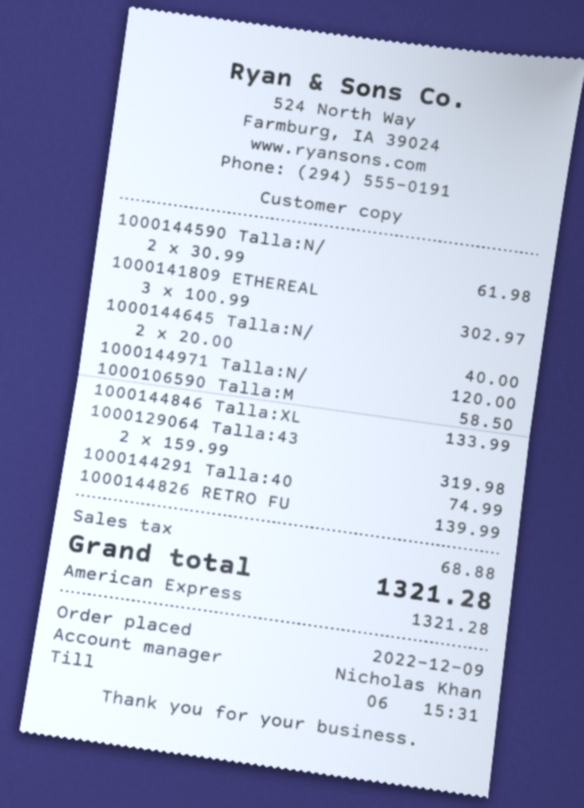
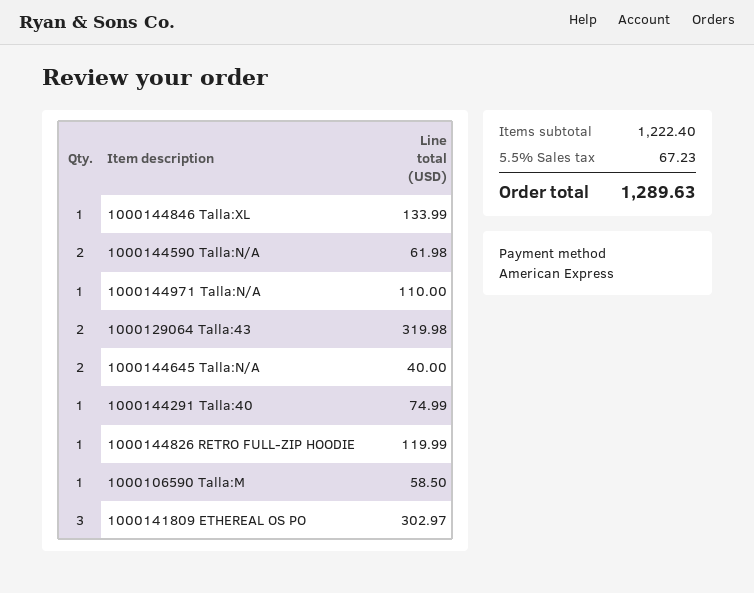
1000144971 Talla:N/: 1 for 120.00 -> 1 for 110.00
1000144826 RETRO FU: 1 for 139.99 -> 1 for 119.99
tax: 68.88 -> 67.23
total: 1321.28 -> 1289.63

